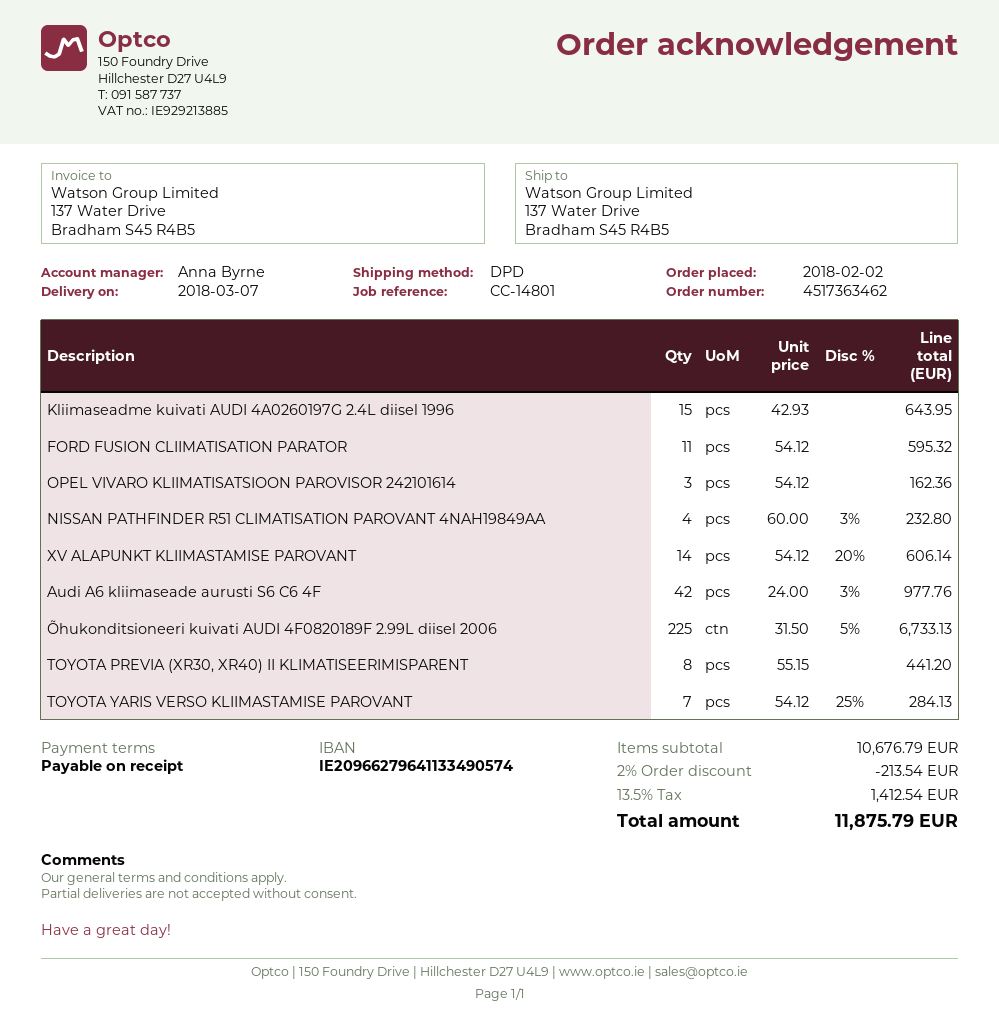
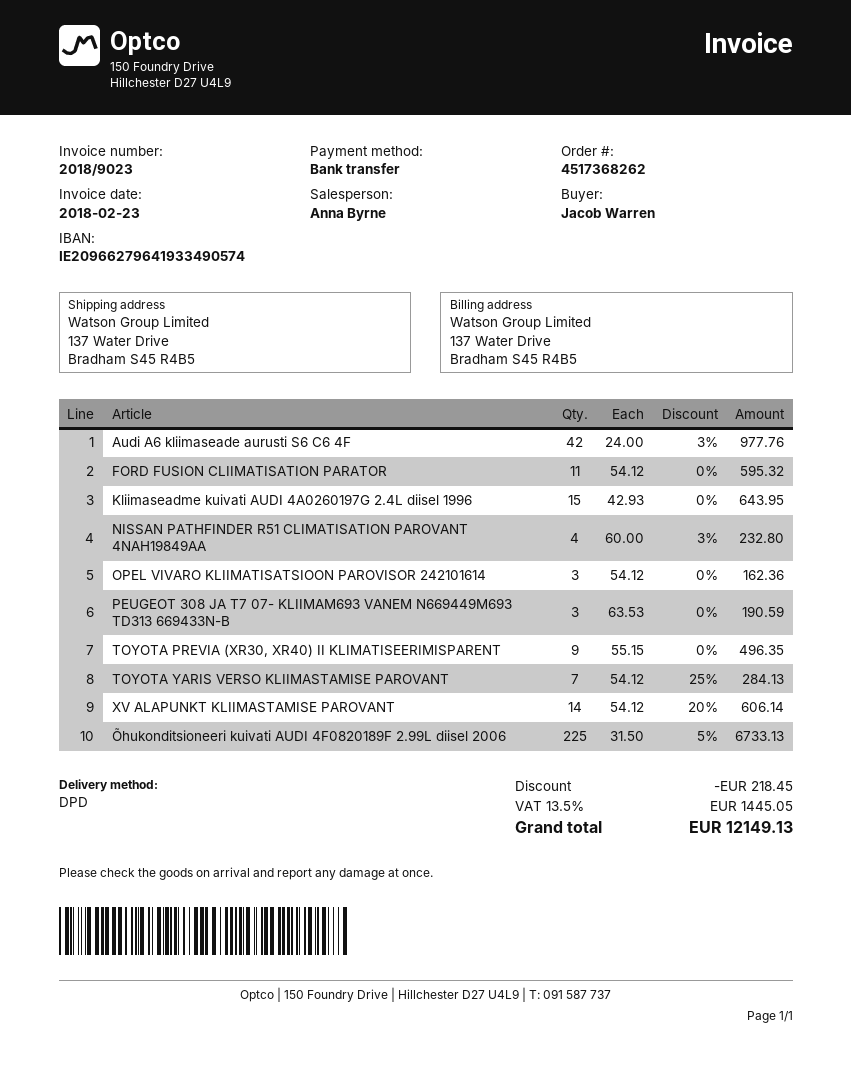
order number: 4517363462 -> 4517368262
bank account: IE20966279641133490574 -> IE20966279641933490574
TOYOTA PREVIA (XR30, XR40) II KLIMATISEERIMISPARENT: 8 x 55.15 = 441.20 -> 9 x 55.15 = 496.35
PEUGEOT 308 JA T7 07- KLIIMAM693 VANEM N669449M693 TD313 669433N-B: none -> 3 x 63.53 = 190.59
discount: 213.54 -> 218.45
tax: 13.5% = 1412.54 -> 13.5% = 1445.05
total: 11875.79 -> 12149.13

